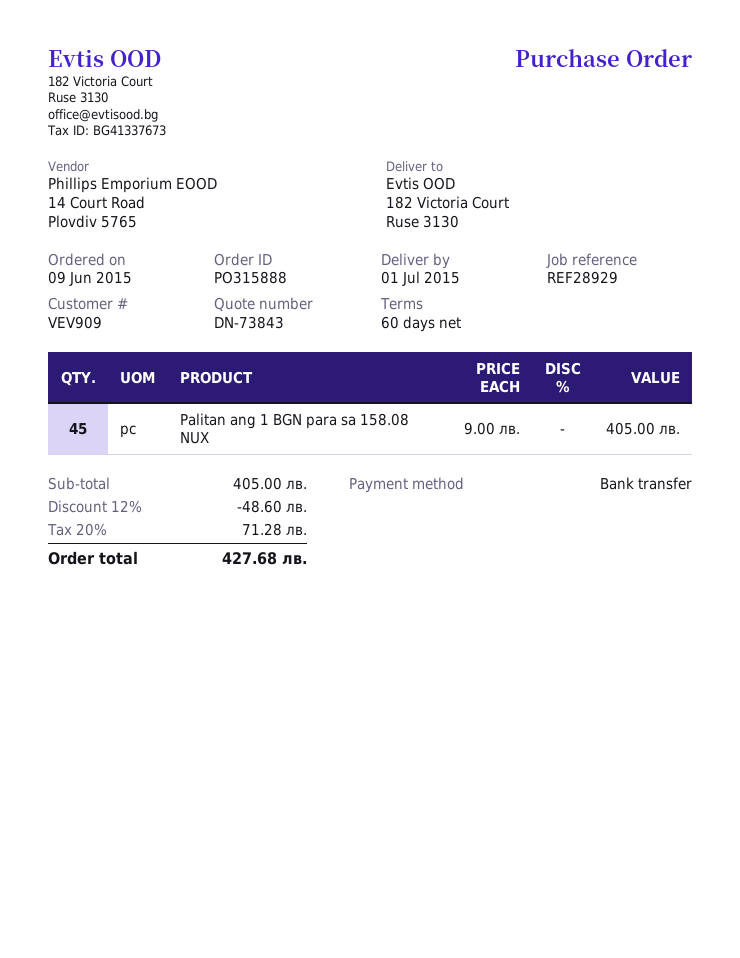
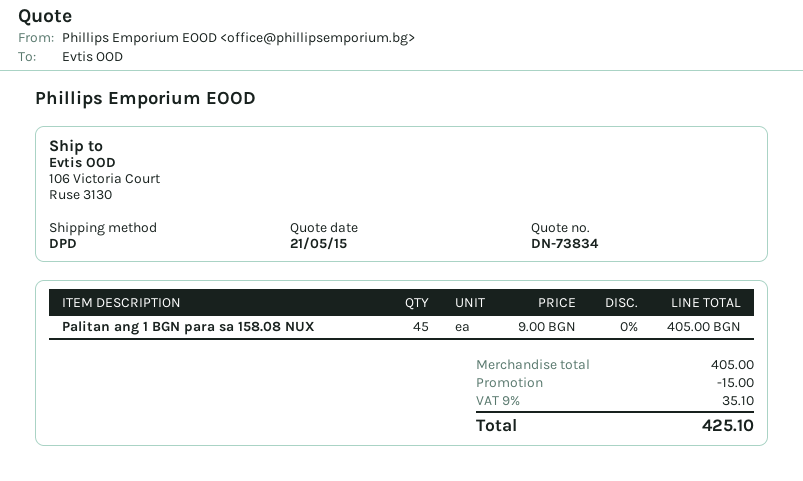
quote number: DN-73843 -> DN-73834
ship to: 182 Victoria Court, Ruse 3130 -> 106 Victoria Court, Ruse 3130
discount: 48.60 -> 15.00
tax: 20% = 71.28 -> 9% = 35.10
total: 427.68 -> 425.10

